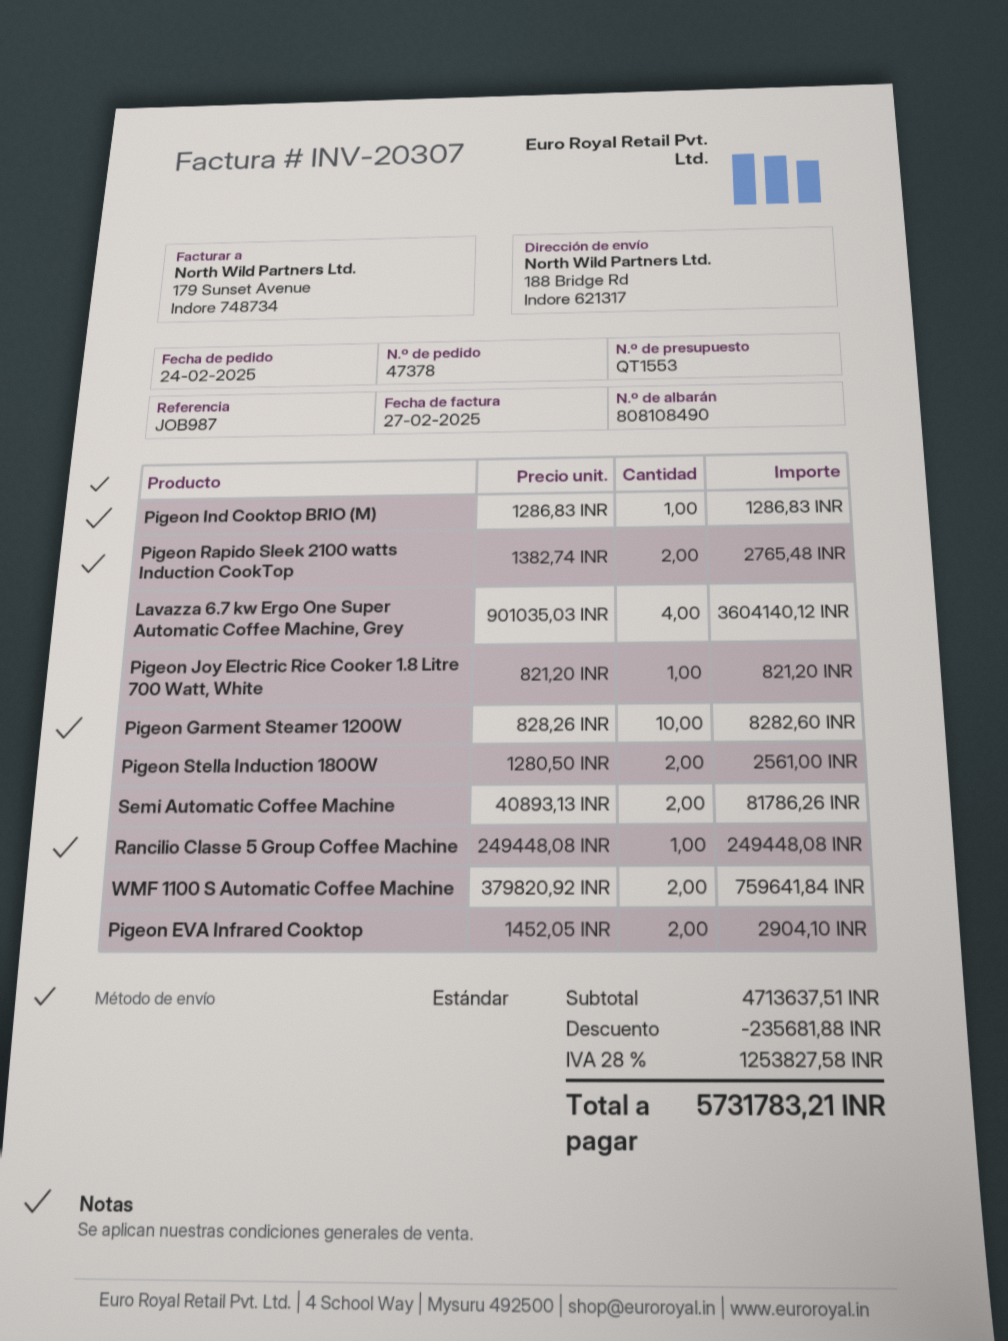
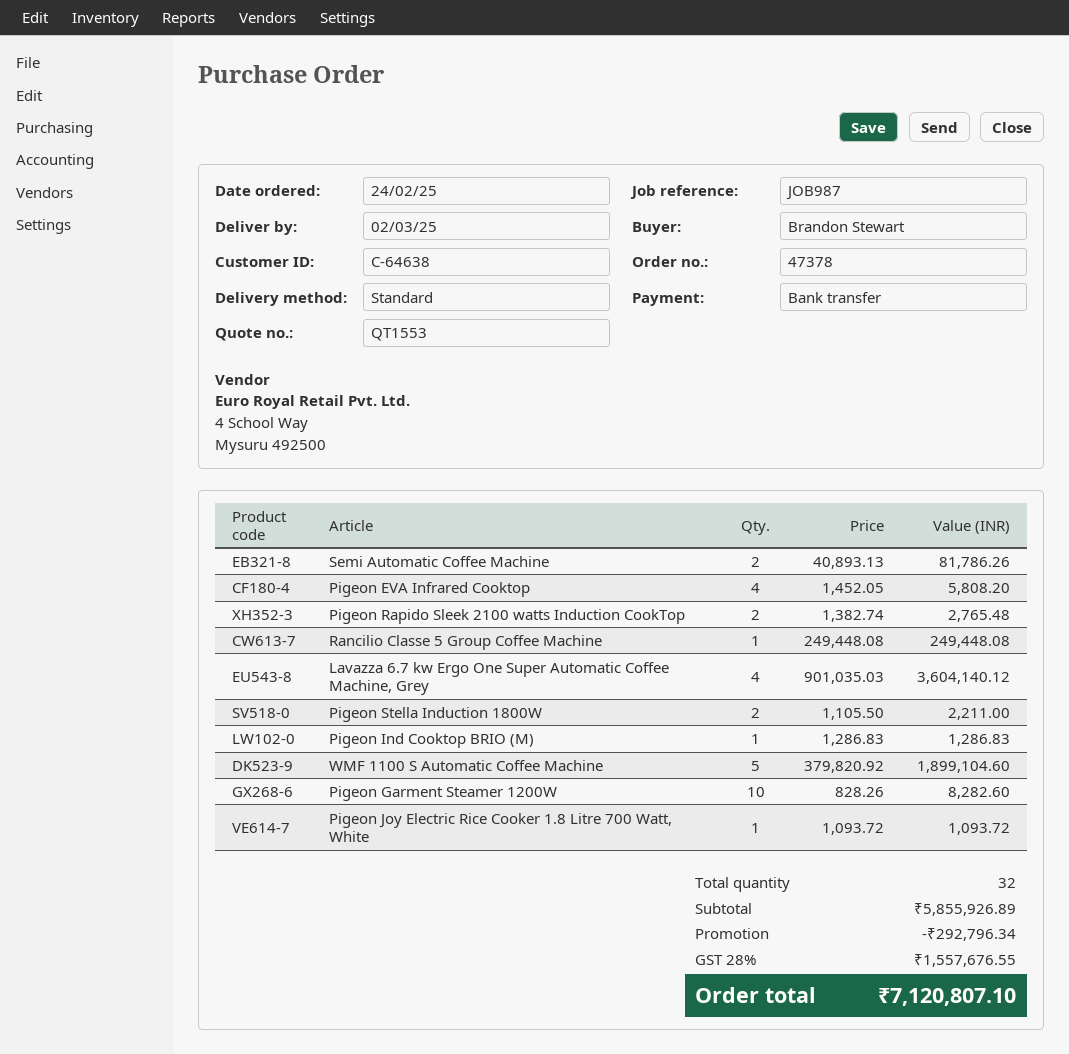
Pigeon Joy Electric Rice Cooker 1.8 Litre 700 Watt, White: 1 x 821.20 = 821.20 -> 1 x 1093.72 = 1093.72
Pigeon Stella Induction 1800W: 2 x 1280.50 = 2561.00 -> 2 x 1105.50 = 2211.00
WMF 1100 S Automatic Coffee Machine: 2 x 379820.92 = 759641.84 -> 5 x 379820.92 = 1899104.60
Pigeon EVA Infrared Cooktop: 2 x 1452.05 = 2904.10 -> 4 x 1452.05 = 5808.20
subtotal: 4713637.51 -> 5855926.89
discount: 235681.88 -> 292796.34
tax: 28% = 1253827.58 -> 28% = 1557676.55
total: 5731783.21 -> 7120807.10

